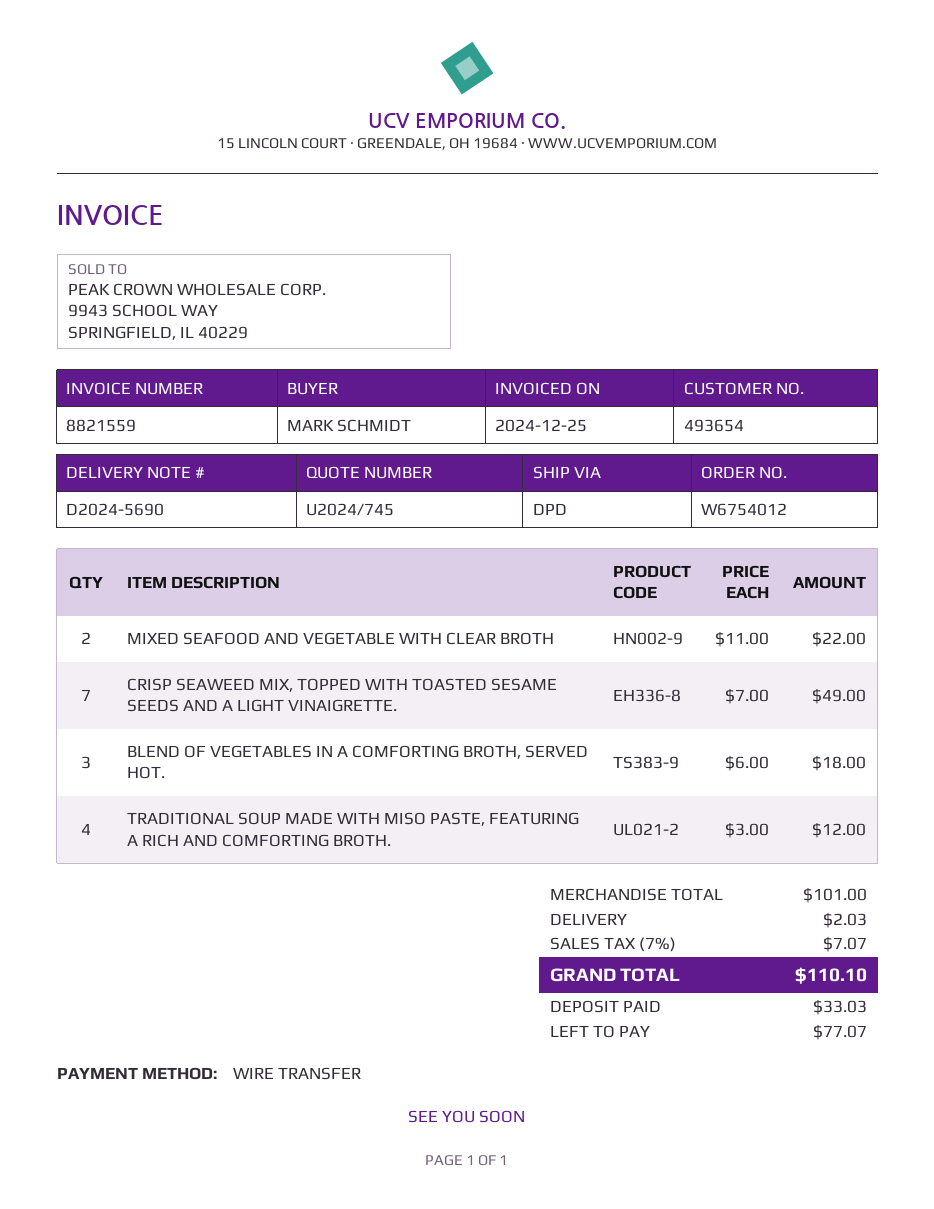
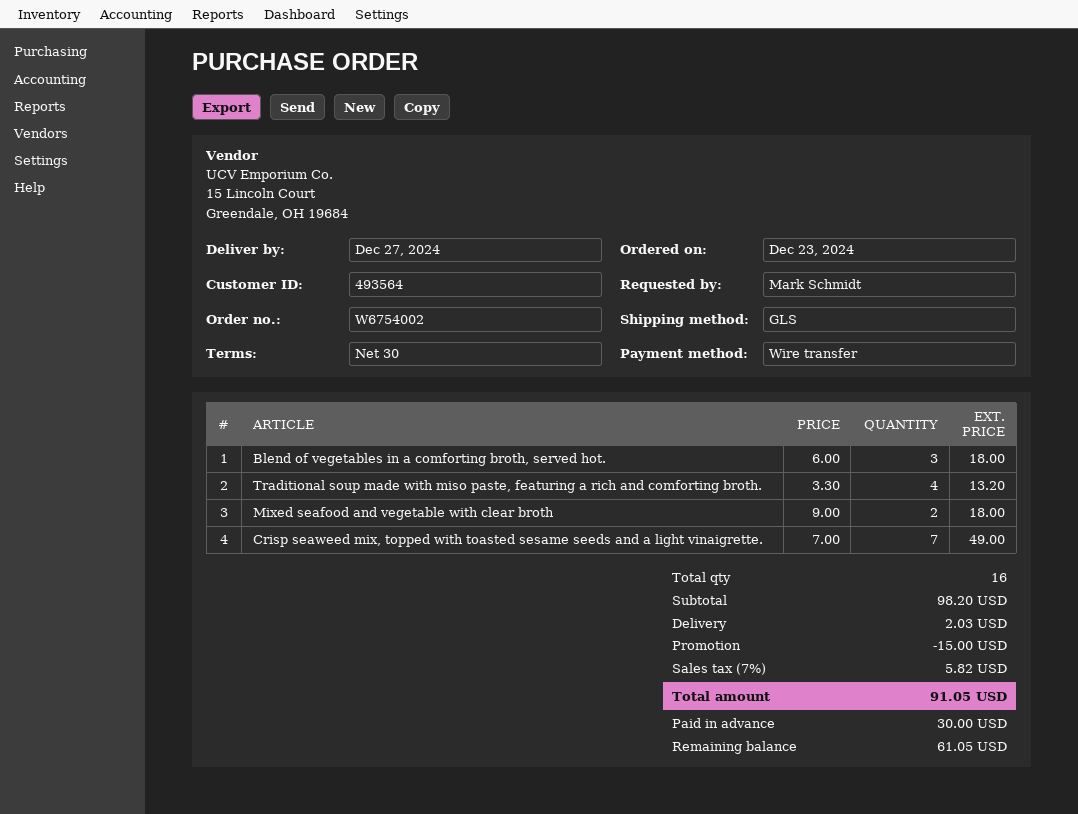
order number: W6754012 -> W6754002
customer number: 493654 -> 493564
shipping method: DPD -> GLS
MIXED SEAFOOD AND VEGETABLE WITH CLEAR BROTH: 2 x 11.00 = 22.00 -> 2 x 9.00 = 18.00
TRADITIONAL SOUP MADE WITH MISO PASTE, FEATURING A RICH AND COMFORTING BROTH.: 4 x 3.00 = 12.00 -> 4 x 3.30 = 13.20
subtotal: 101.00 -> 98.20
discount: none -> 15.00
tax: 7% = 7.07 -> 7% = 5.82
total: 110.10 -> 91.05
deposit: 33.03 -> 30.00
balance: 77.07 -> 61.05

